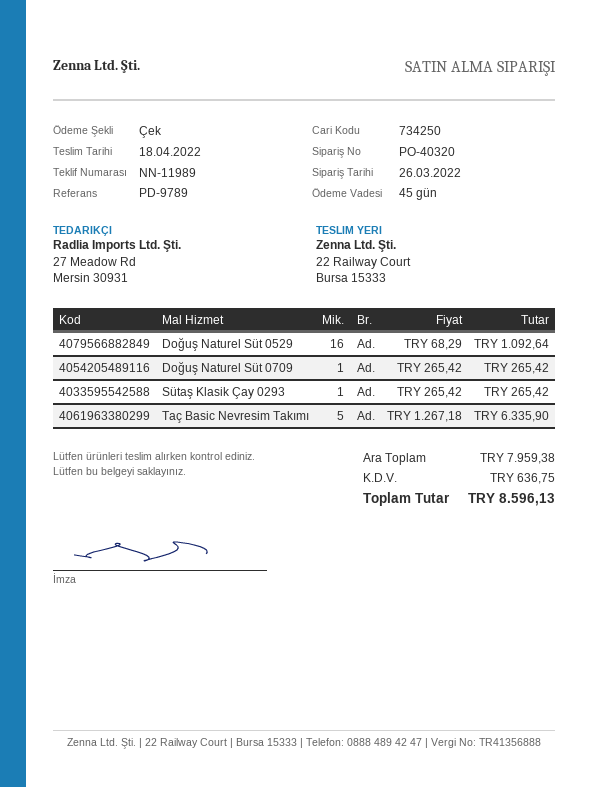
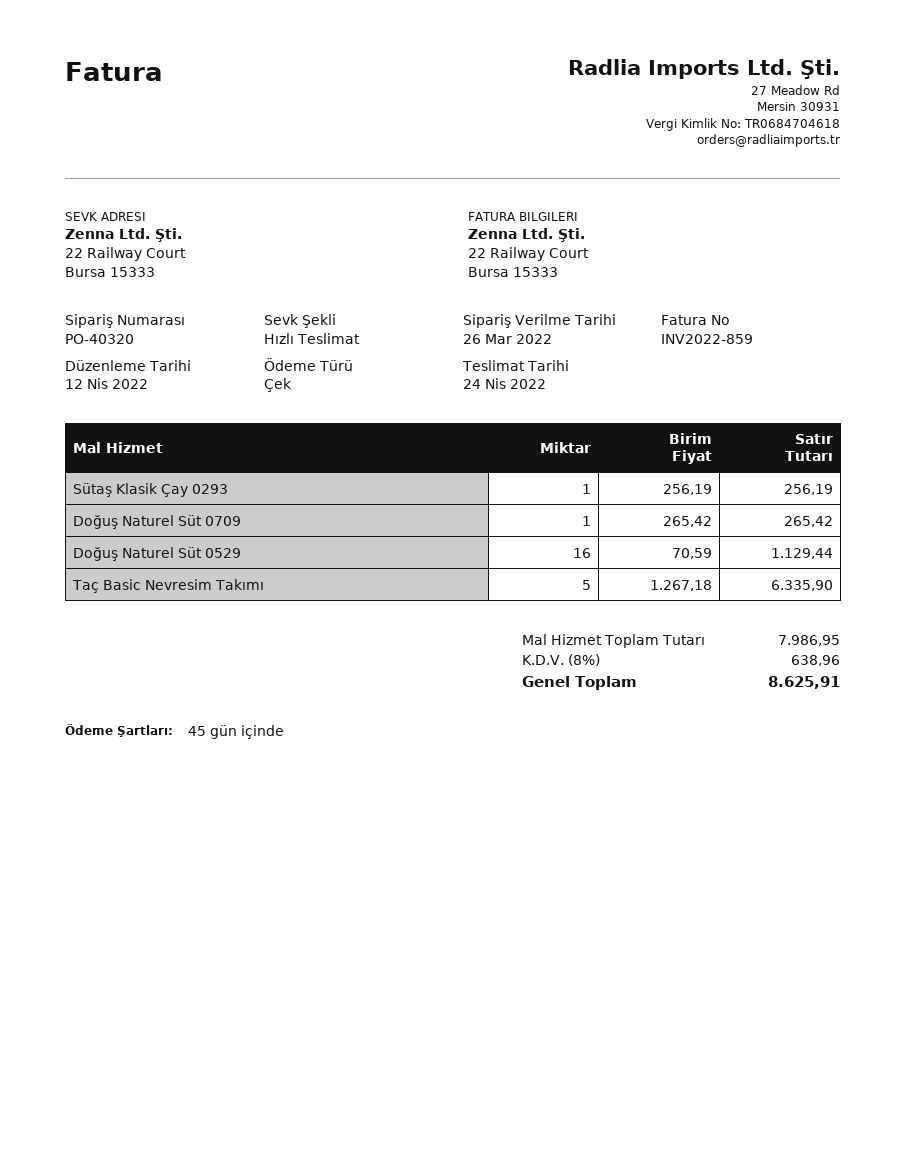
delivery date: 2022-04-18 -> 2022-04-24
Doğuş Naturel Süt 0529: 16 x 68.29 = 1092.64 -> 16 x 70.59 = 1129.44
Sütaş Klasik Çay 0293: 1 x 265.42 = 265.42 -> 1 x 256.19 = 256.19
subtotal: 7959.38 -> 7986.95
tax: 636.75 -> 638.96
total: 8596.13 -> 8625.91

